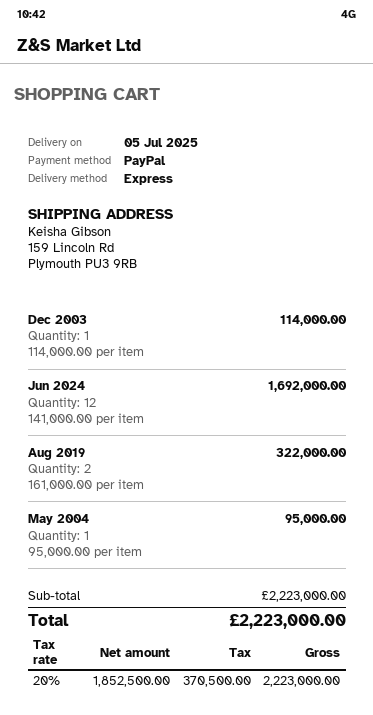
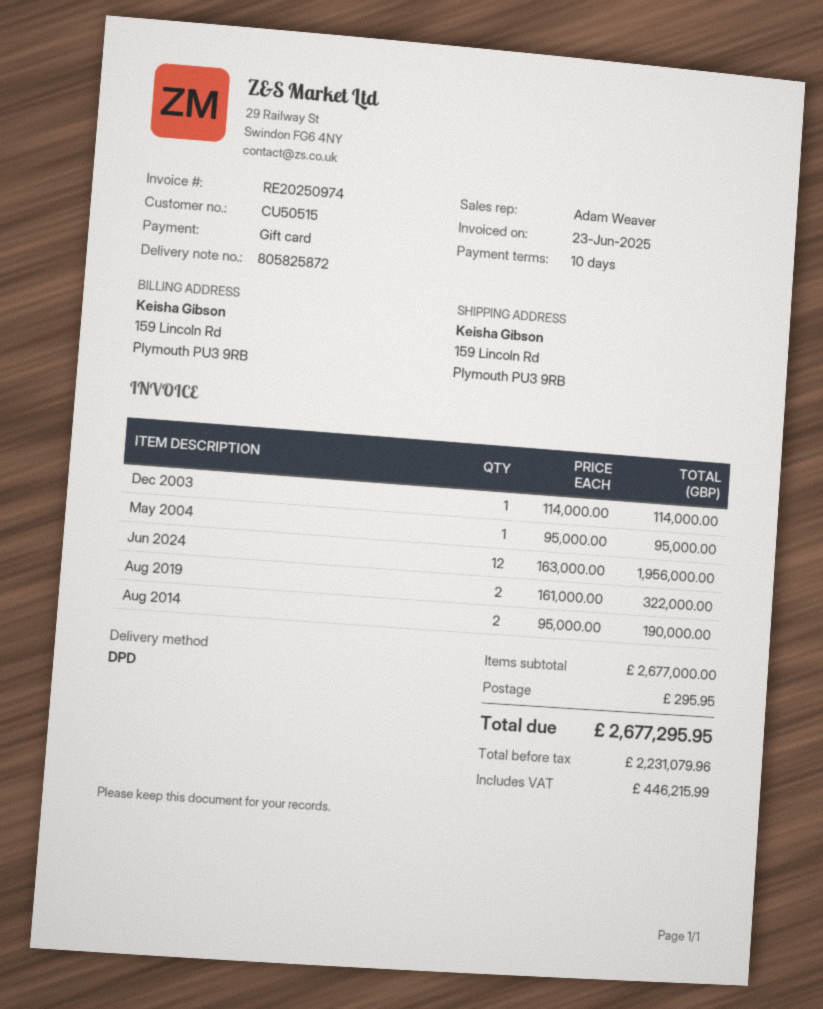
payment method: PayPal -> gift card
shipping method: express -> DPD
Jun 2024: 12 x 141000.00 = 1692000.00 -> 12 x 163000.00 = 1956000.00
Aug 2014: none -> 2 x 95000.00 = 190000.00
subtotal: 2223000.00 -> 2677000.00
shipping: none -> 295.95
net: 1852500.00 -> 2231079.96
tax: 370500.00 -> 446215.99
total: 2223000.00 -> 2677295.95

